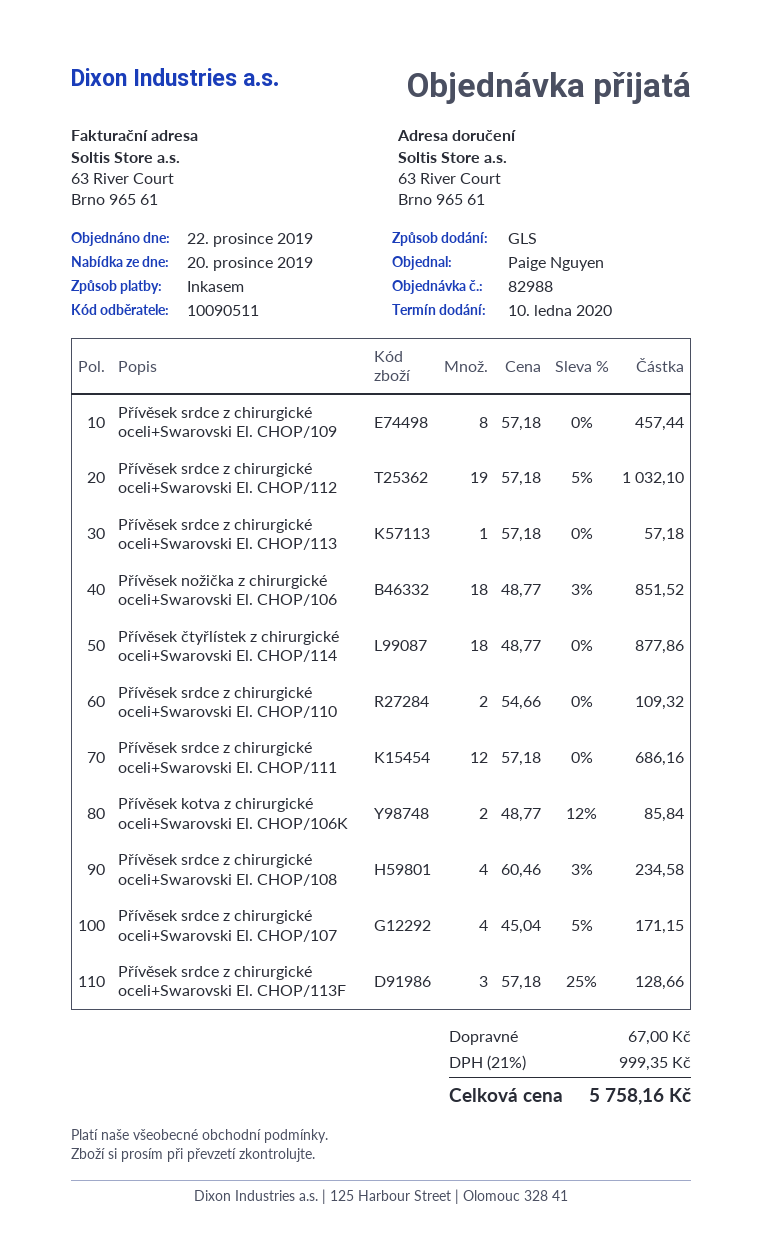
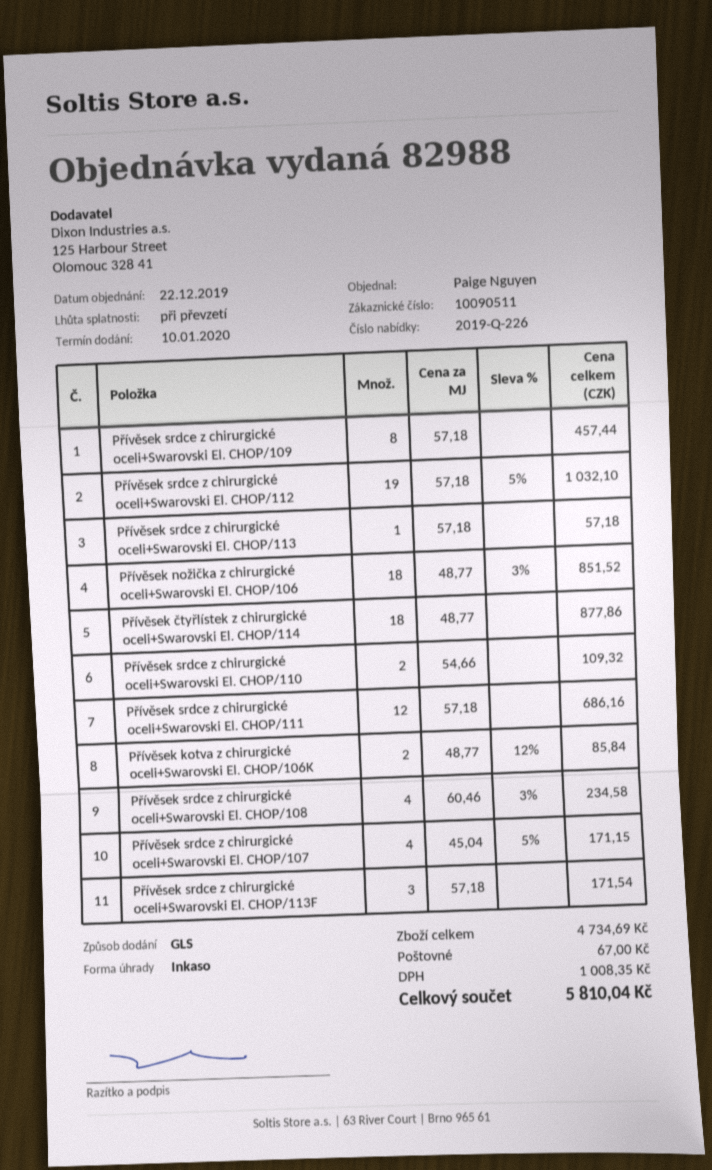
Přívěsek srdce z chirurgické oceli+Swarovski El. CHOP/113F: 3 x 57.18 - 25% = 128.66 -> 3 x 57.18 = 171.54
tax: 999.35 -> 1008.35
total: 5758.16 -> 5810.04

